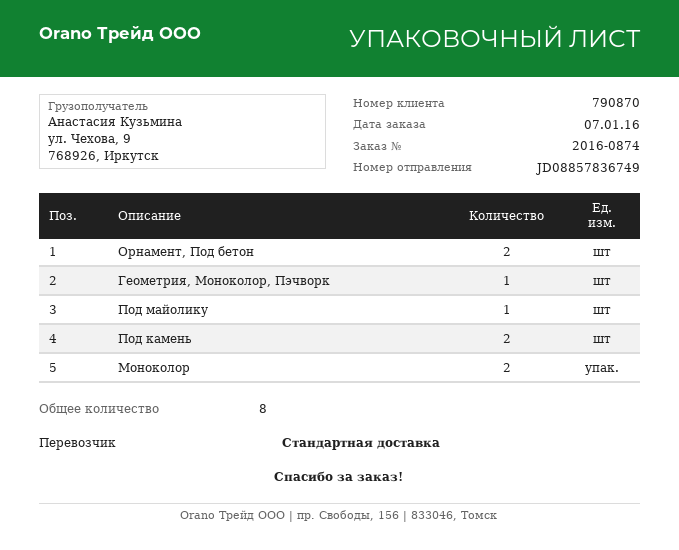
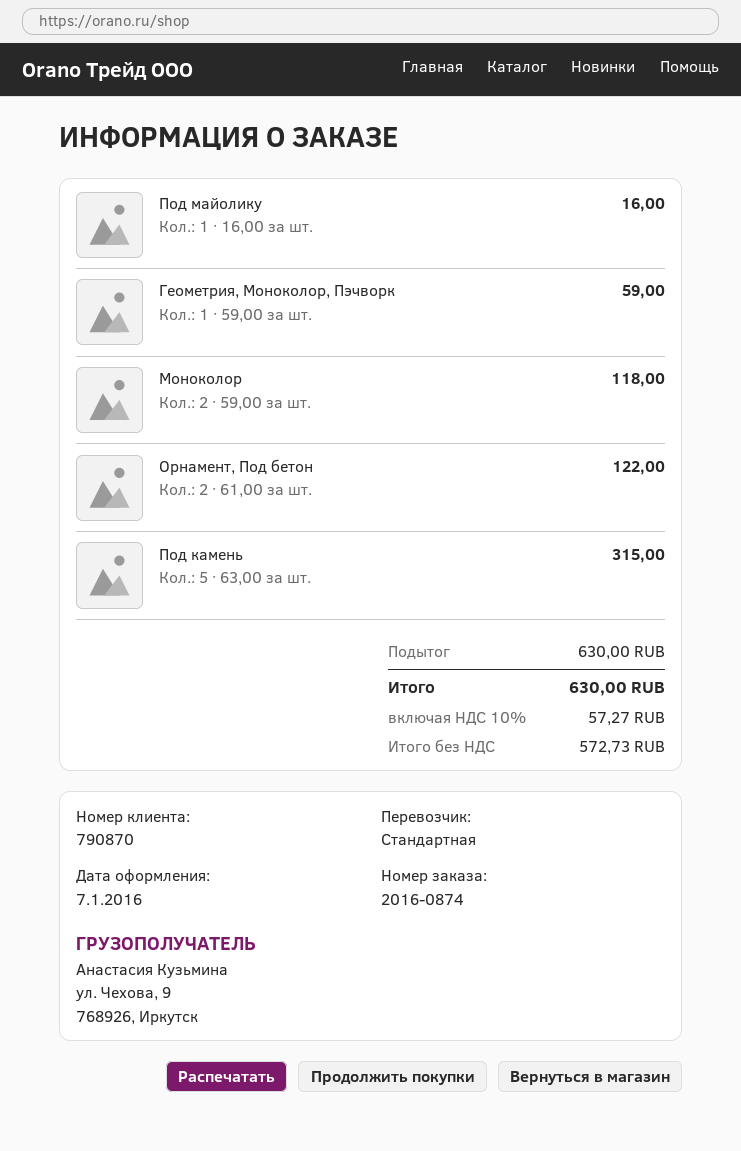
Под камень: 2 -> 5

